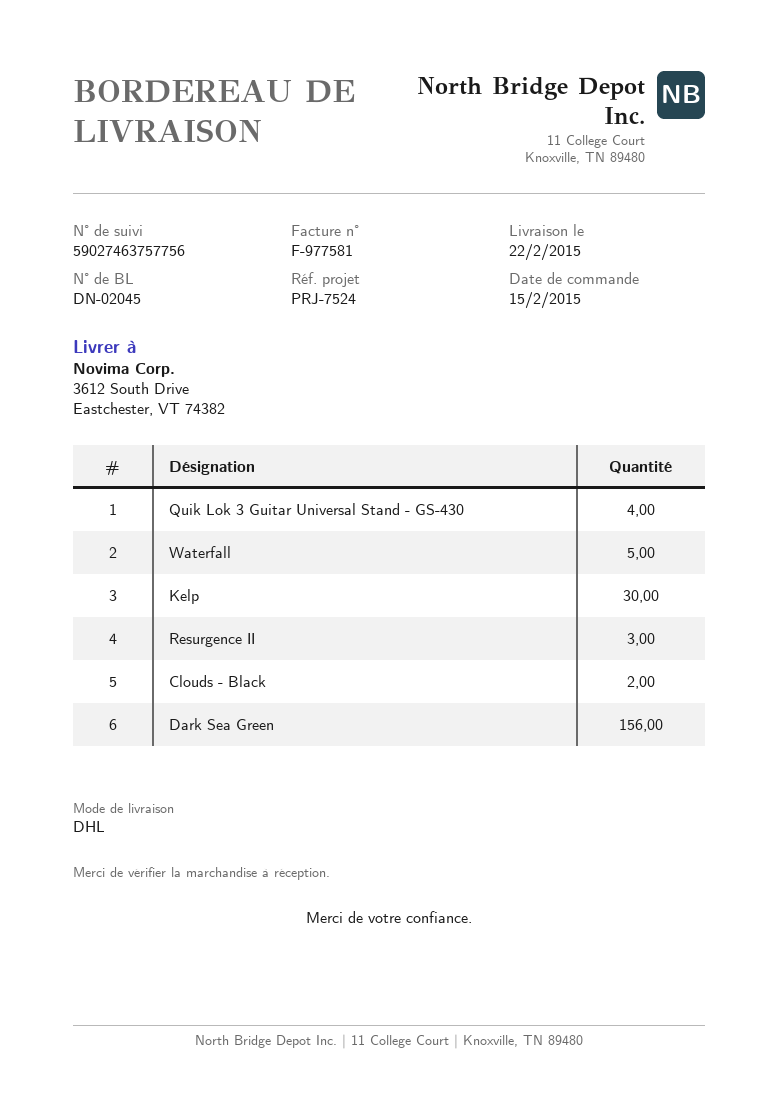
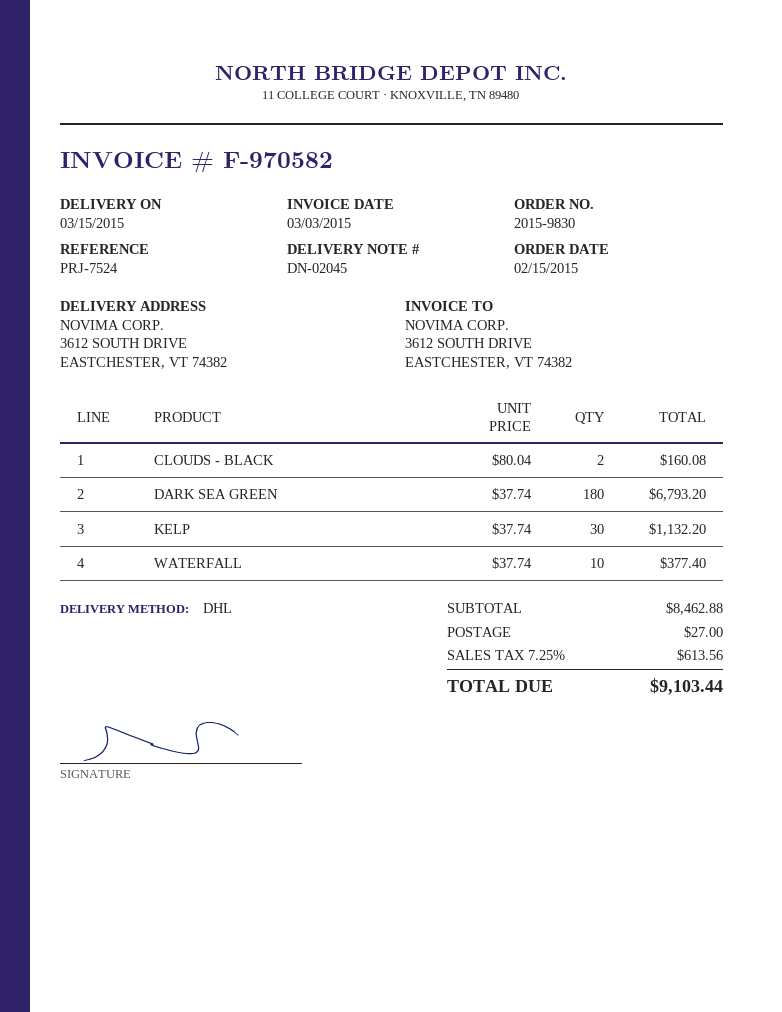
delivery date: 2015-02-22 -> 2015-03-15
invoice number: F-977581 -> F-970582
Quik Lok 3 Guitar Universal Stand - GS-430: 4 -> none
Waterfall: 5 -> 10
Resurgence II: 3 -> none
Dark Sea Green: 156 -> 180

